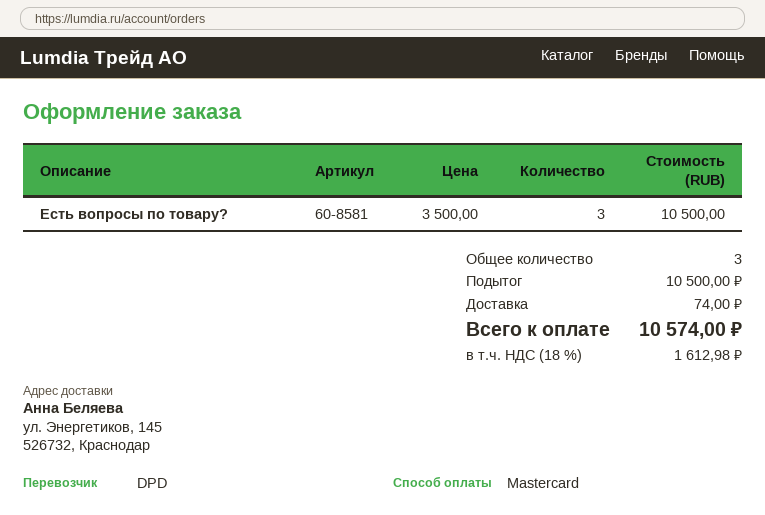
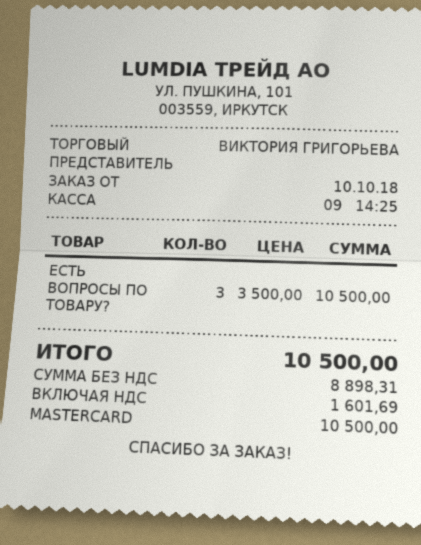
shipping: 74.00 -> none
tax: 1612.98 -> 1601.69
total: 10574.00 -> 10500.00

